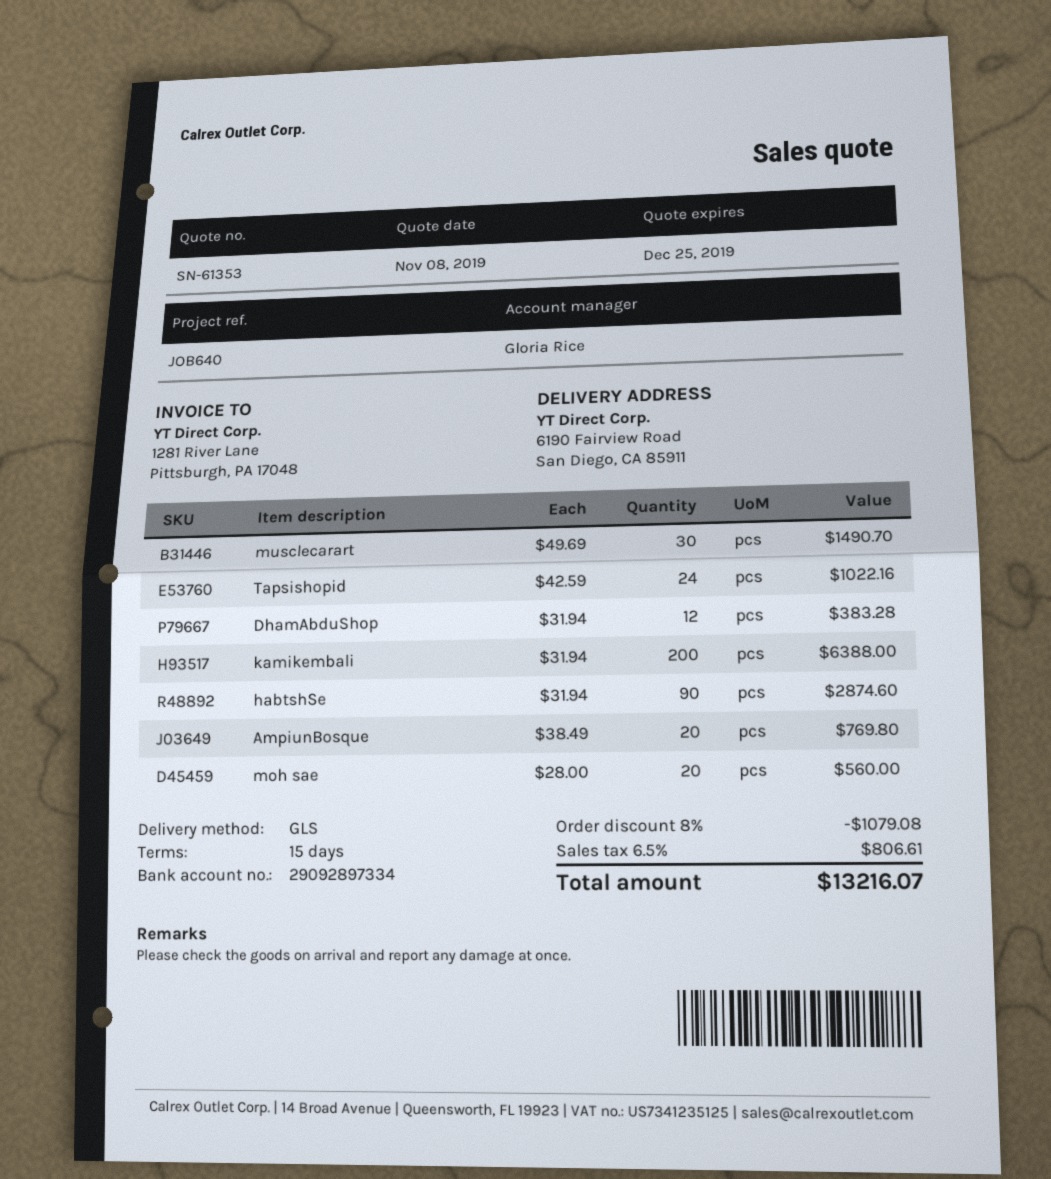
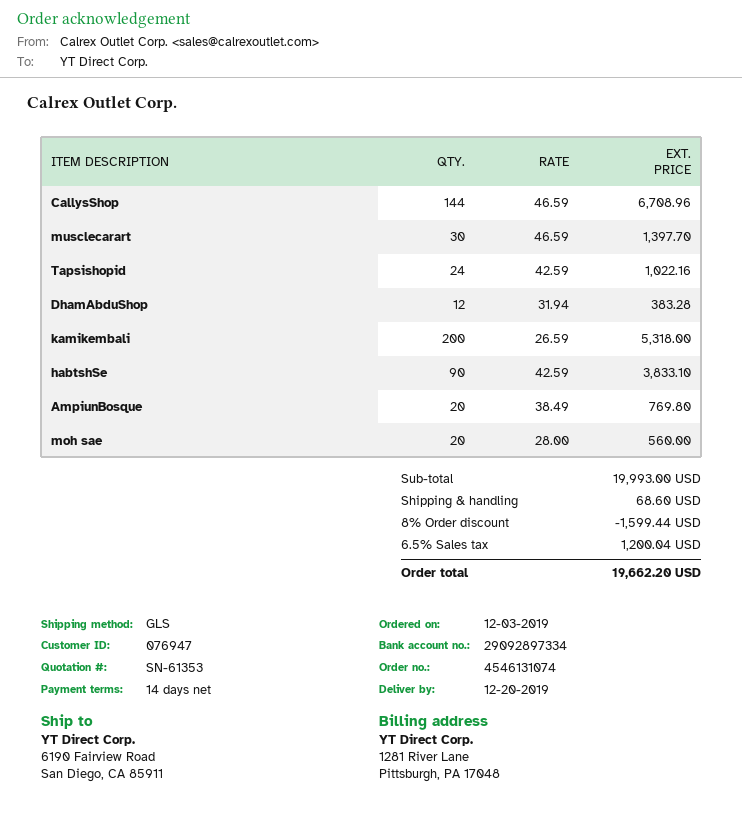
payment terms: 15 days -> 14 days
musclecarart: 30 x 49.69 = 1490.70 -> 30 x 46.59 = 1397.70
kamikembali: 200 x 31.94 = 6388.00 -> 200 x 26.59 = 5318.00
habtshSe: 90 x 31.94 = 2874.60 -> 90 x 42.59 = 3833.10
CallysShop: none -> 144 x 46.59 = 6708.96
discount: 8% = 1079.08 -> 8% = 1599.44
shipping: none -> 68.60
tax: 6.5% = 806.61 -> 6.5% = 1200.04
total: 13216.07 -> 19662.20

